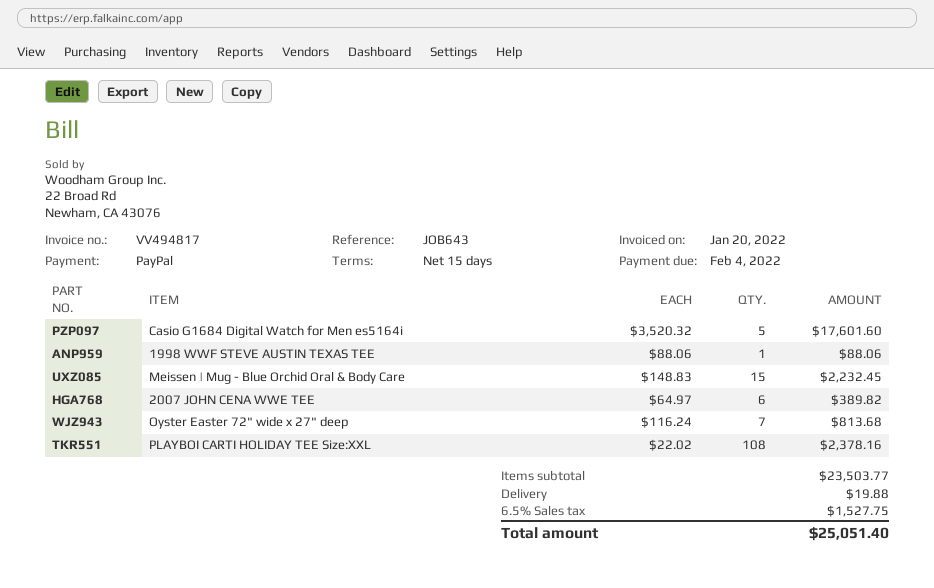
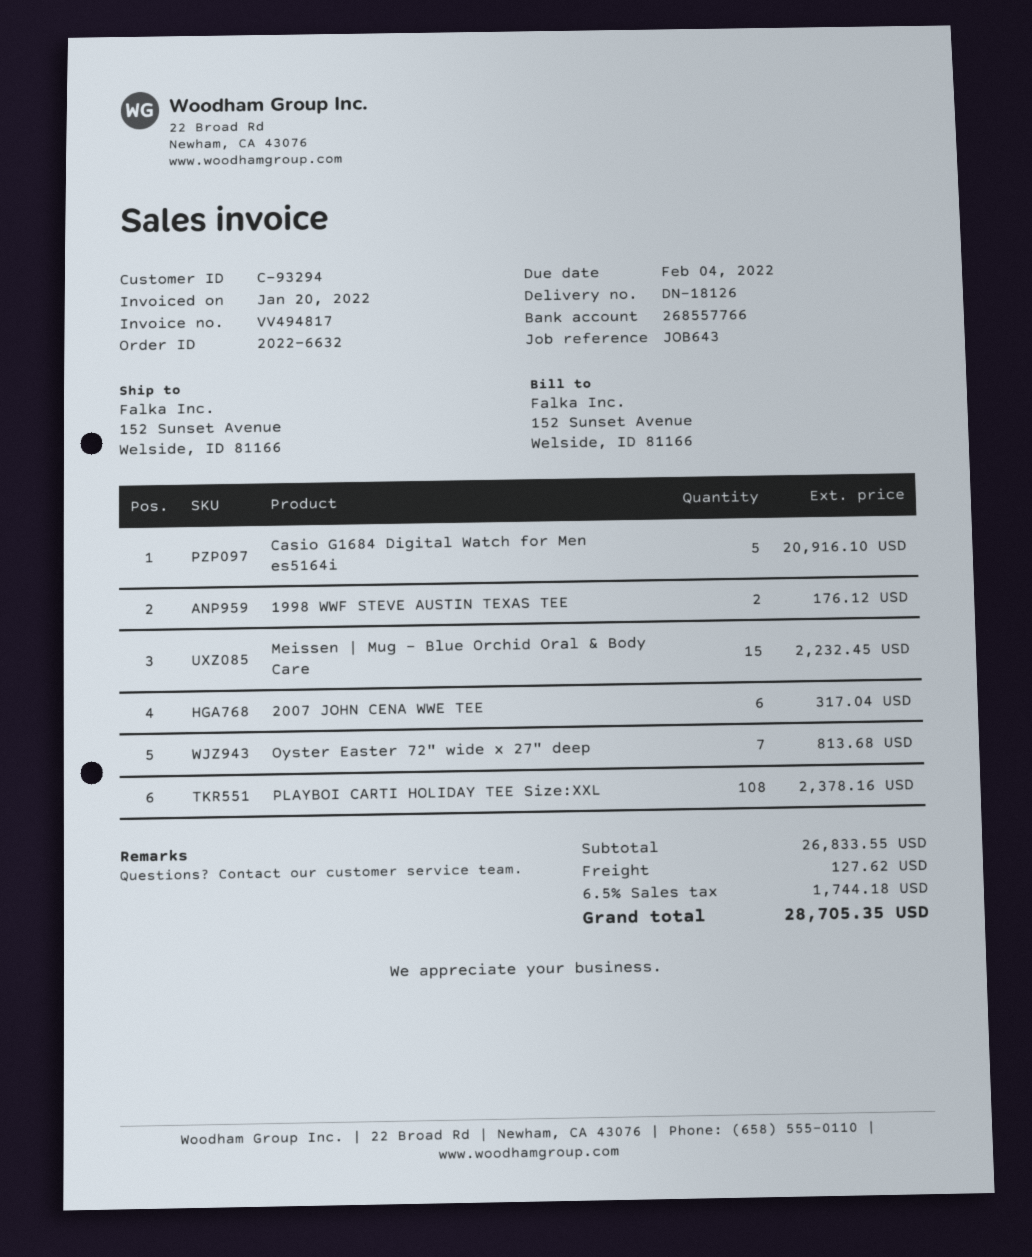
Casio G1684 Digital Watch for Men es5164i: 5 for 17601.60 -> 5 for 20916.10
1998 WWF STEVE AUSTIN TEXAS TEE: 1 for 88.06 -> 2 for 176.12
2007 JOHN CENA WWE TEE: 6 for 389.82 -> 6 for 317.04
subtotal: 23503.77 -> 26833.55
shipping: 19.88 -> 127.62
tax: 6.5% = 1527.75 -> 6.5% = 1744.18
total: 25051.40 -> 28705.35

